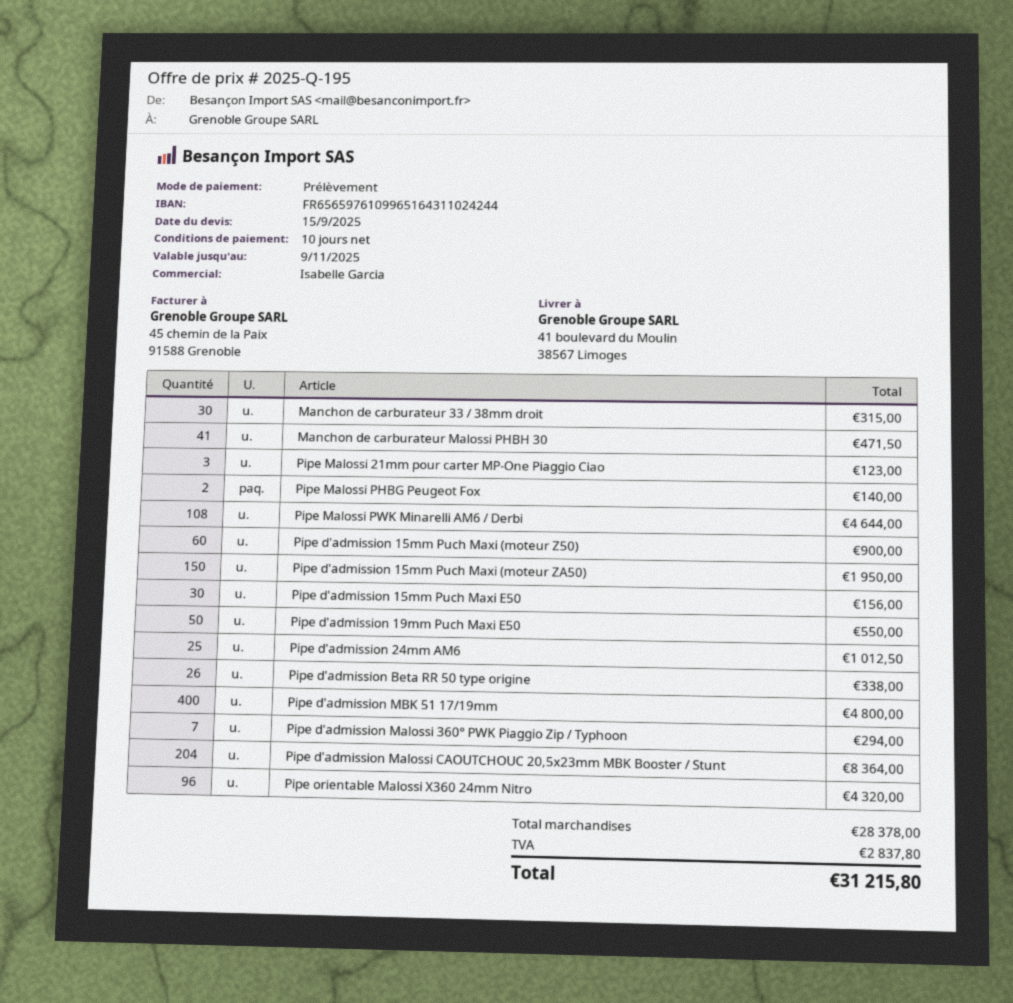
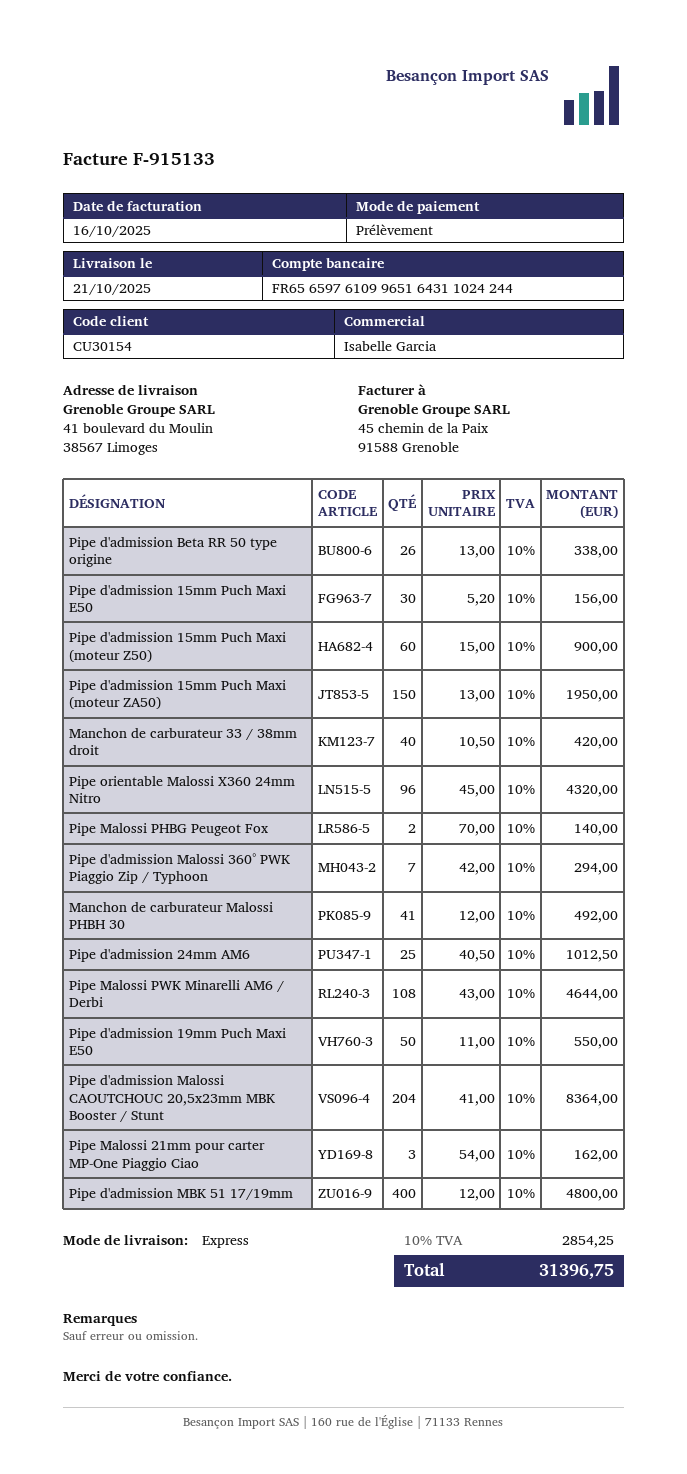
Manchon de carburateur 33 / 38mm droit: 30 for 315.00 -> 40 for 420.00
Manchon de carburateur Malossi PHBH 30: 41 for 471.50 -> 41 for 492.00
Pipe Malossi 21mm pour carter MP-One Piaggio Ciao: 3 for 123.00 -> 3 for 162.00
tax: 2837.80 -> 2854.25
total: 31215.80 -> 31396.75

